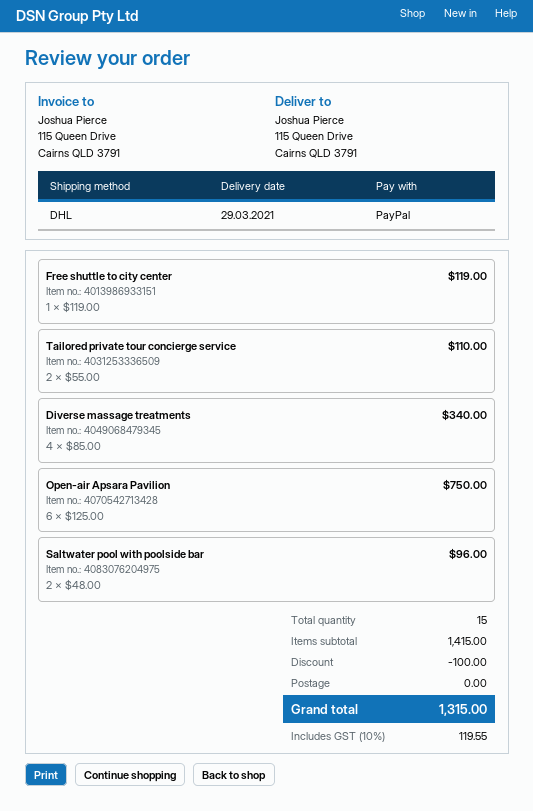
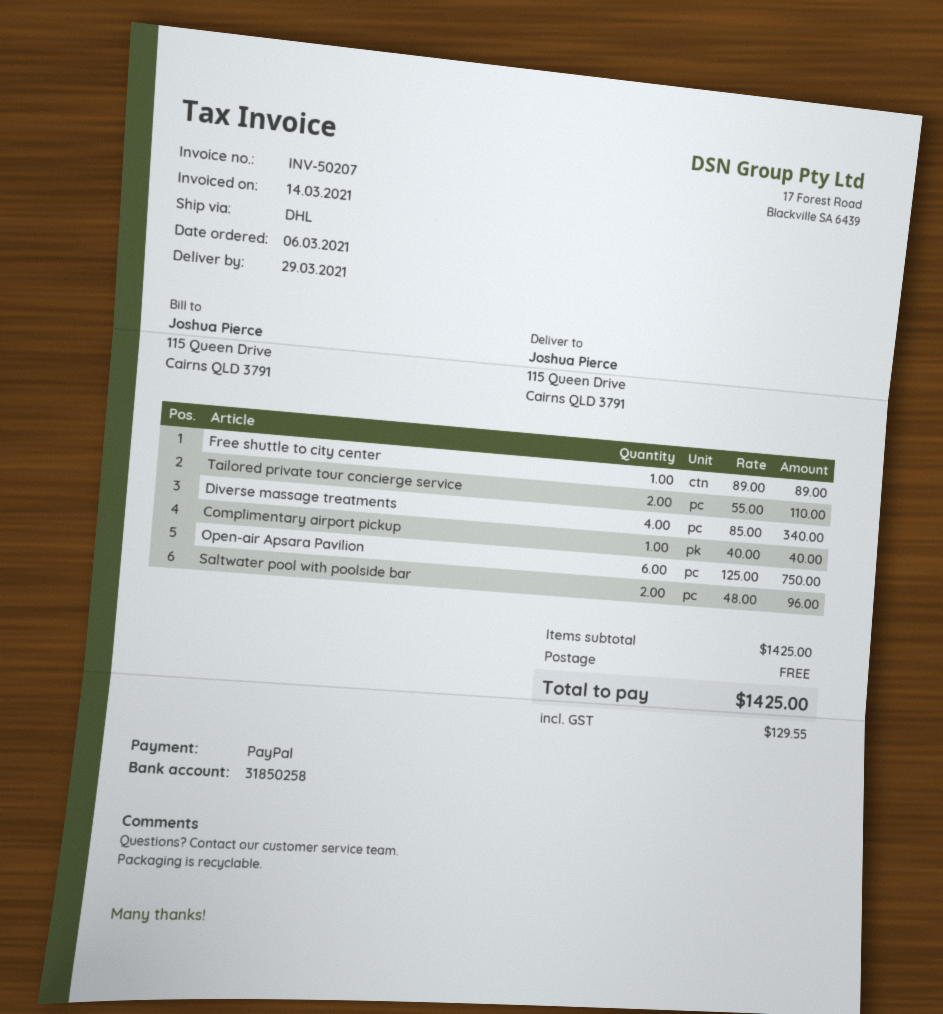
Free shuttle to city center: 1 x 119.00 = 119.00 -> 1 x 89.00 = 89.00
Complimentary airport pickup: none -> 1 x 40.00 = 40.00
subtotal: 1415.00 -> 1425.00
discount: 100.00 -> none
tax: 119.55 -> 129.55
total: 1315.00 -> 1425.00

